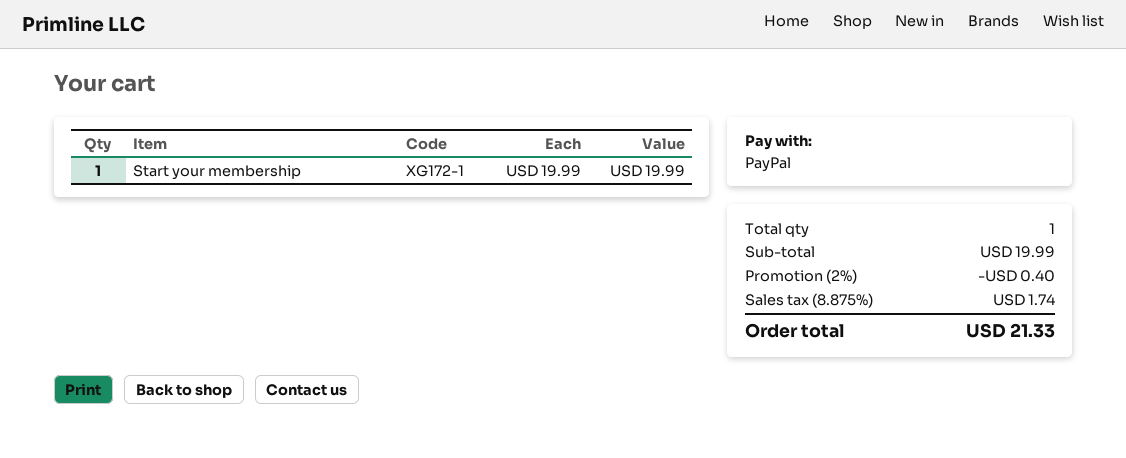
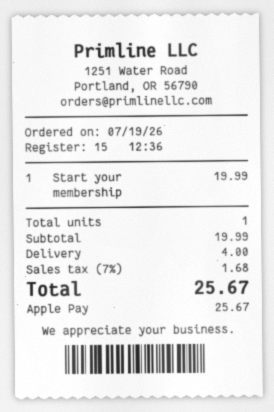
payment method: PayPal -> Apple Pay
discount: 2% = 0.40 -> none
shipping: none -> 4.00
tax: 8.875% = 1.74 -> 7% = 1.68
total: 21.33 -> 25.67

